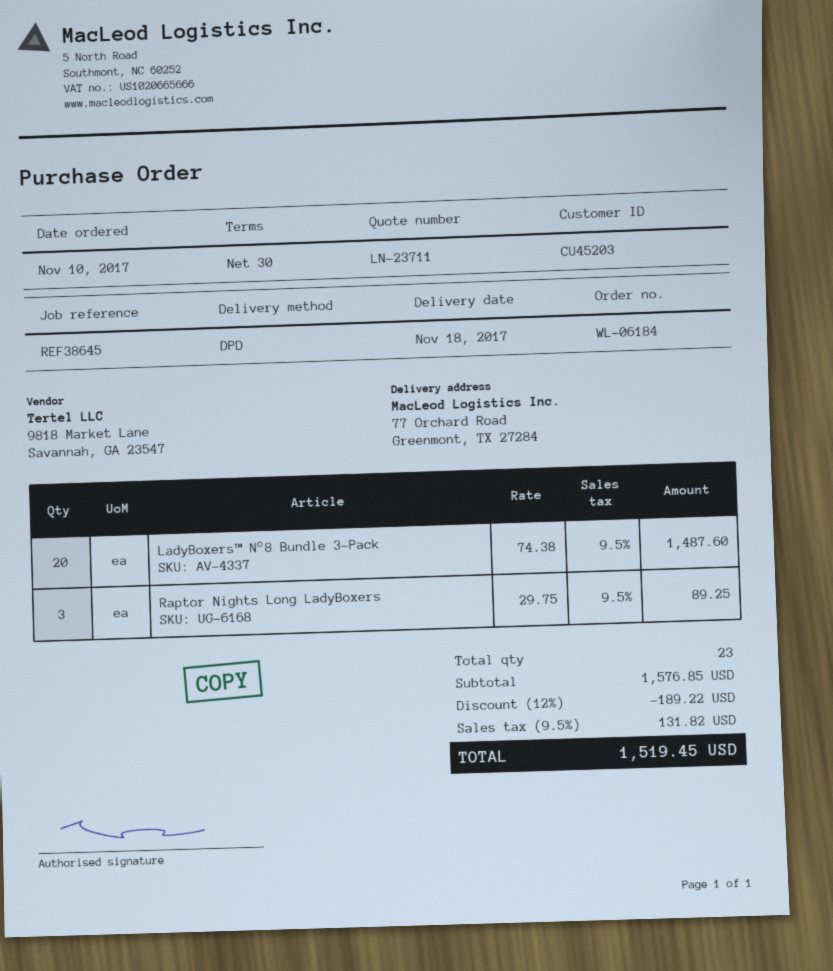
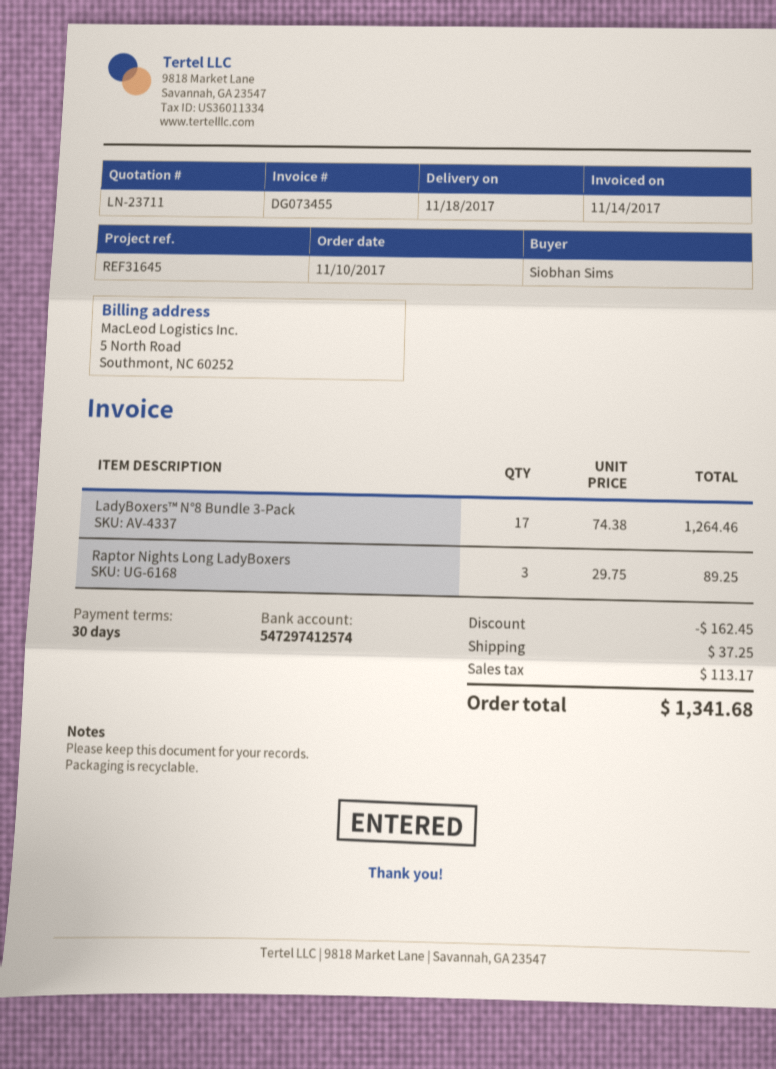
reference: REF38645 -> REF31645
LadyBoxers™ N°8 Bundle 3-Pack: 20 x 74.38 = 1487.60 -> 17 x 74.38 = 1264.46
discount: 189.22 -> 162.45
shipping: none -> 37.25
tax: 131.82 -> 113.17
total: 1519.45 -> 1341.68

